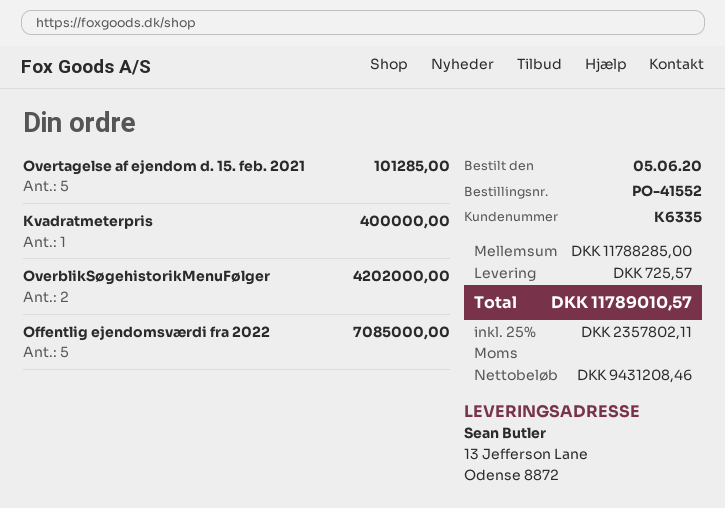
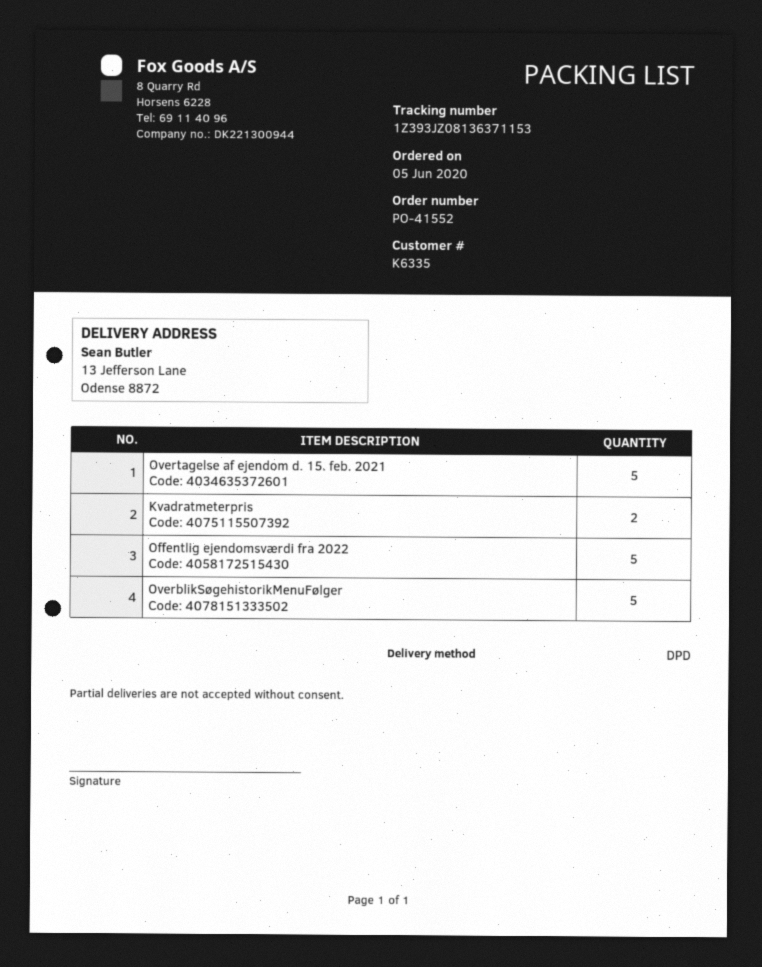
Kvadratmeterpris: 1 -> 2
OverblikSøgehistorikMenuFølger: 2 -> 5

